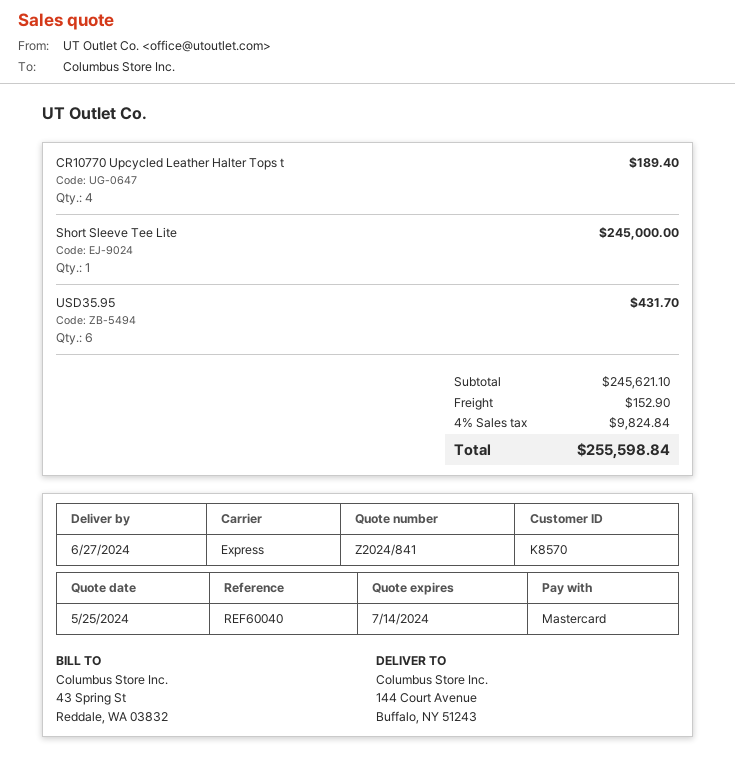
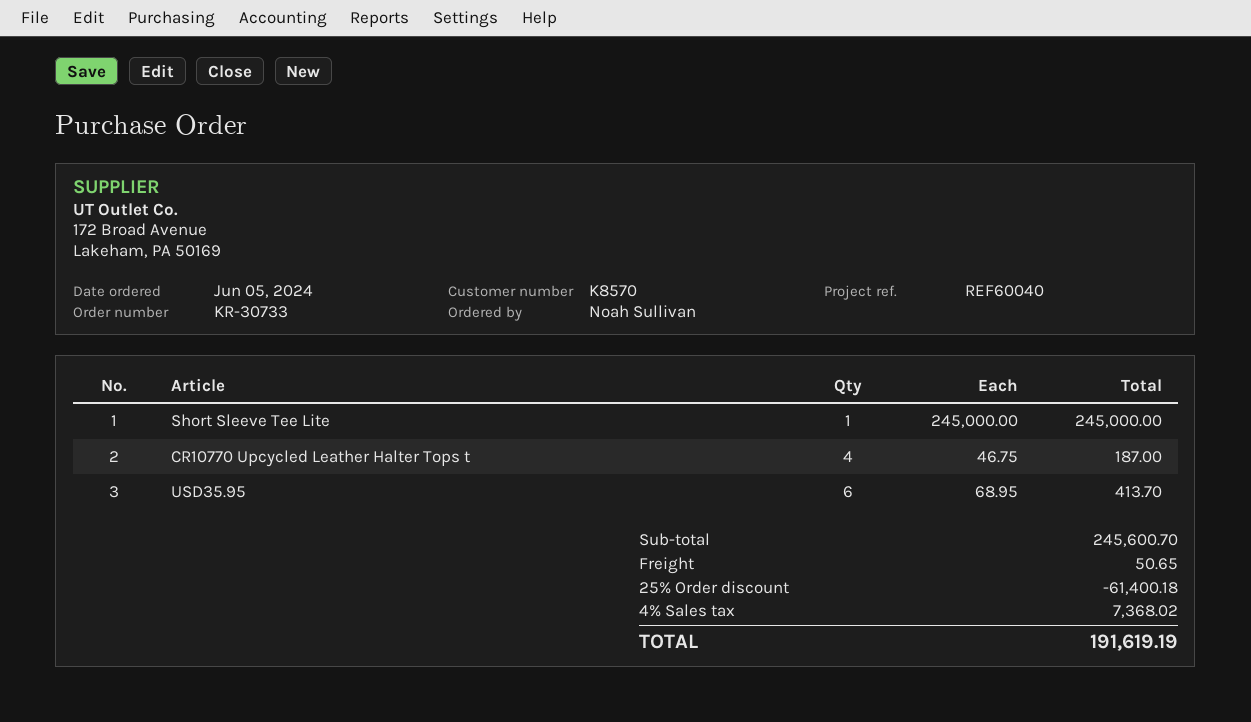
CR10770 Upcycled Leather Halter Tops t: 4 for 189.40 -> 4 for 187.00
USD35.95: 6 for 431.70 -> 6 for 413.70
subtotal: 245621.10 -> 245600.70
discount: none -> 25% = 61400.18
shipping: 152.90 -> 50.65
tax: 4% = 9824.84 -> 4% = 7368.02
total: 255598.84 -> 191619.19

